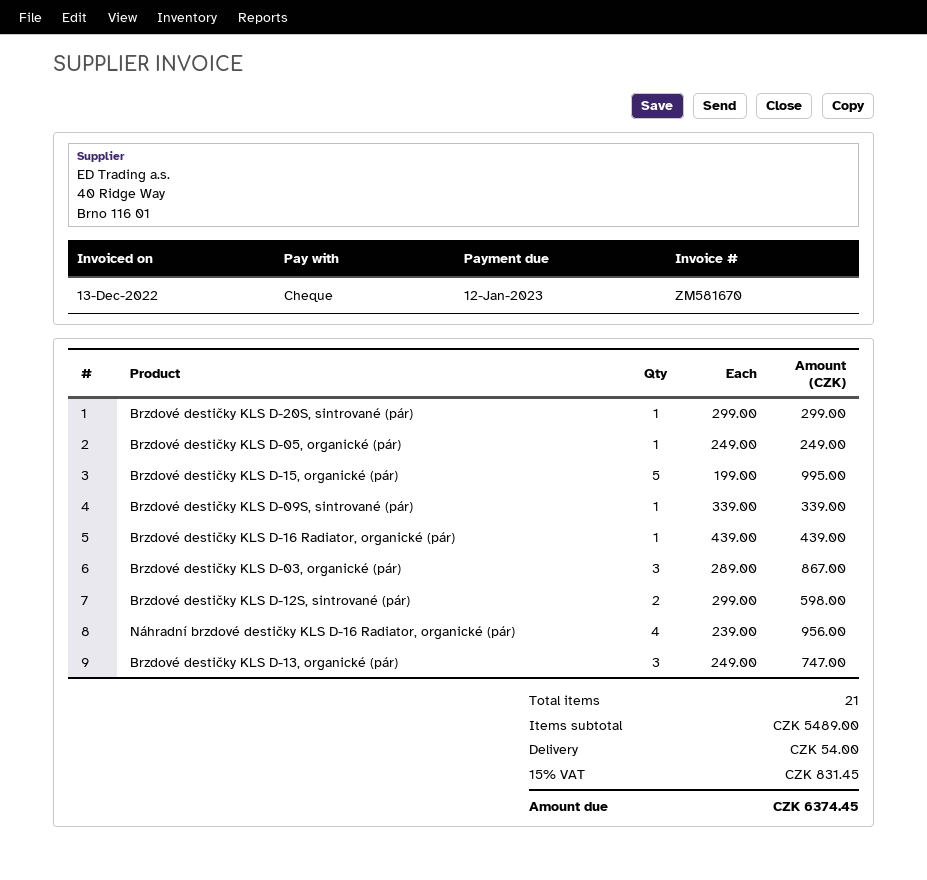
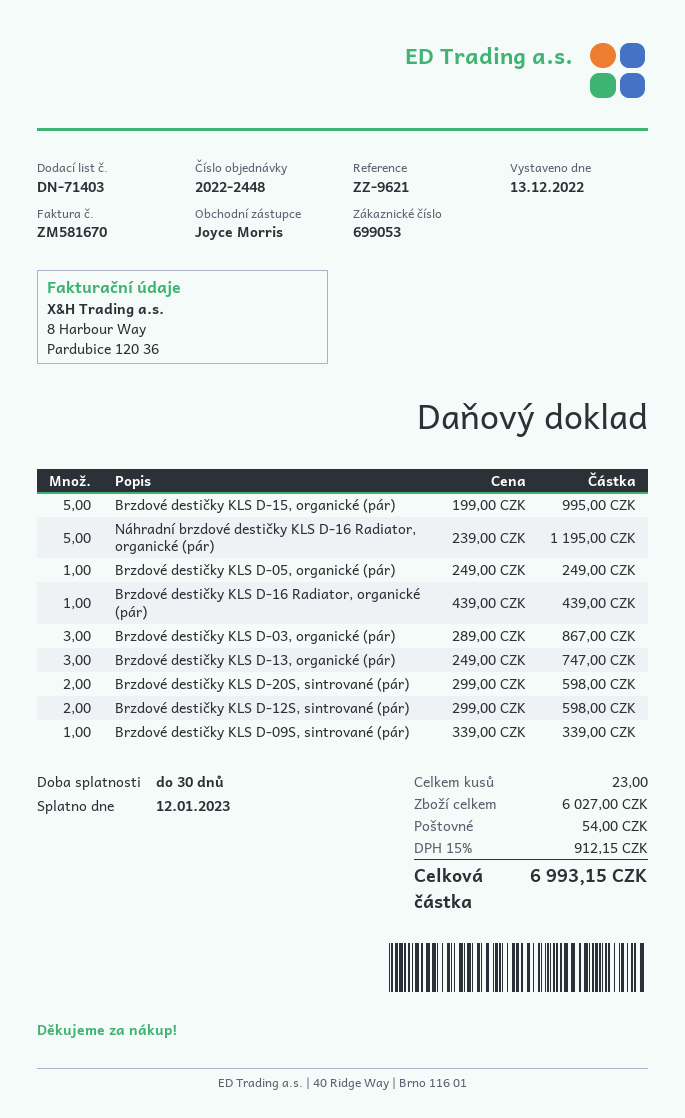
Brzdové destičky KLS D-20S, sintrované (pár): 1 x 299.00 = 299.00 -> 2 x 299.00 = 598.00
Náhradní brzdové destičky KLS D-16 Radiator, organické (pár): 4 x 239.00 = 956.00 -> 5 x 239.00 = 1195.00
total quantity: 21 -> 23
subtotal: 5489.00 -> 6027.00
tax: 15% = 831.45 -> 15% = 912.15
total: 6374.45 -> 6993.15

